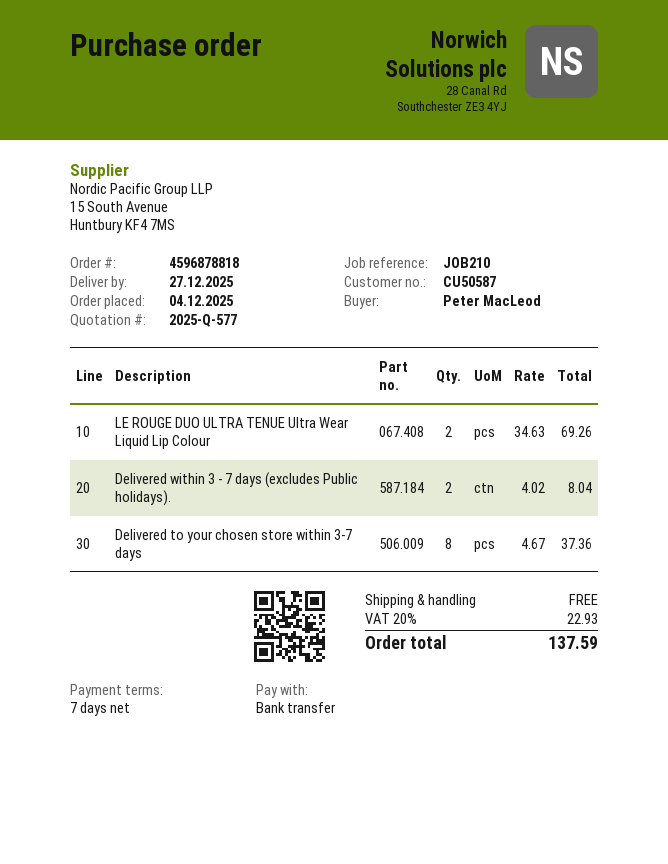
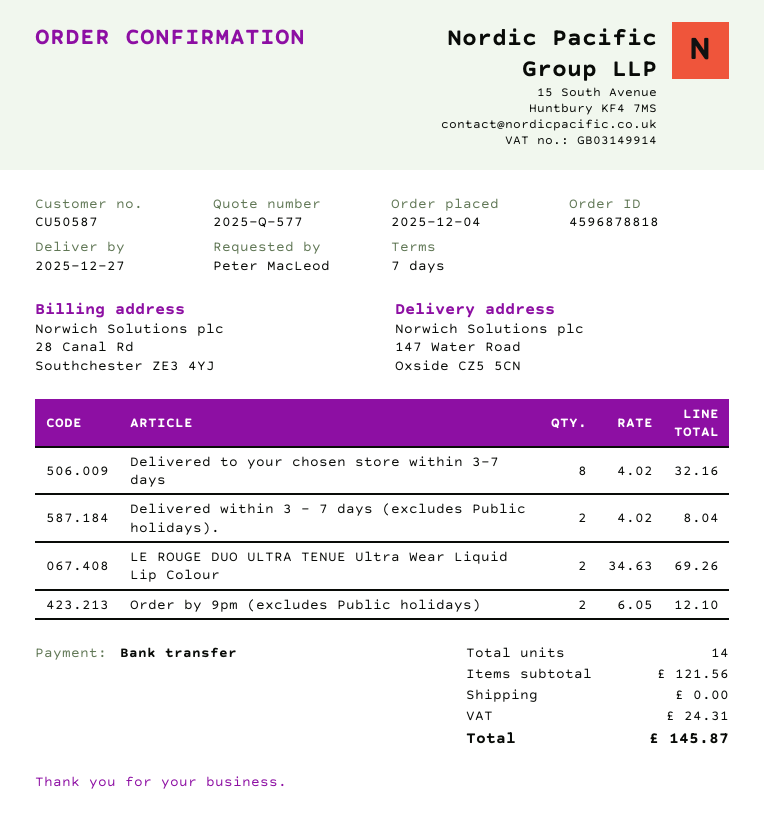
Delivered to your chosen store within 3-7 days: 8 x 4.67 = 37.36 -> 8 x 4.02 = 32.16
Order by 9pm (excludes Public holidays): none -> 2 x 6.05 = 12.10
tax: 22.93 -> 24.31
total: 137.59 -> 145.87

